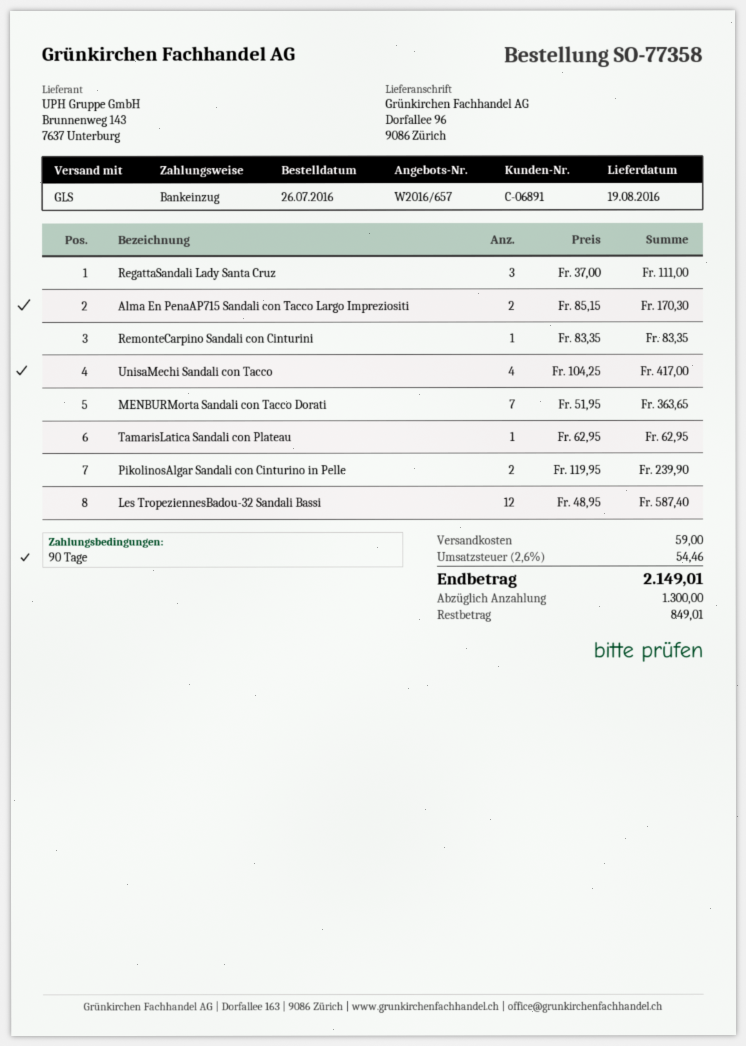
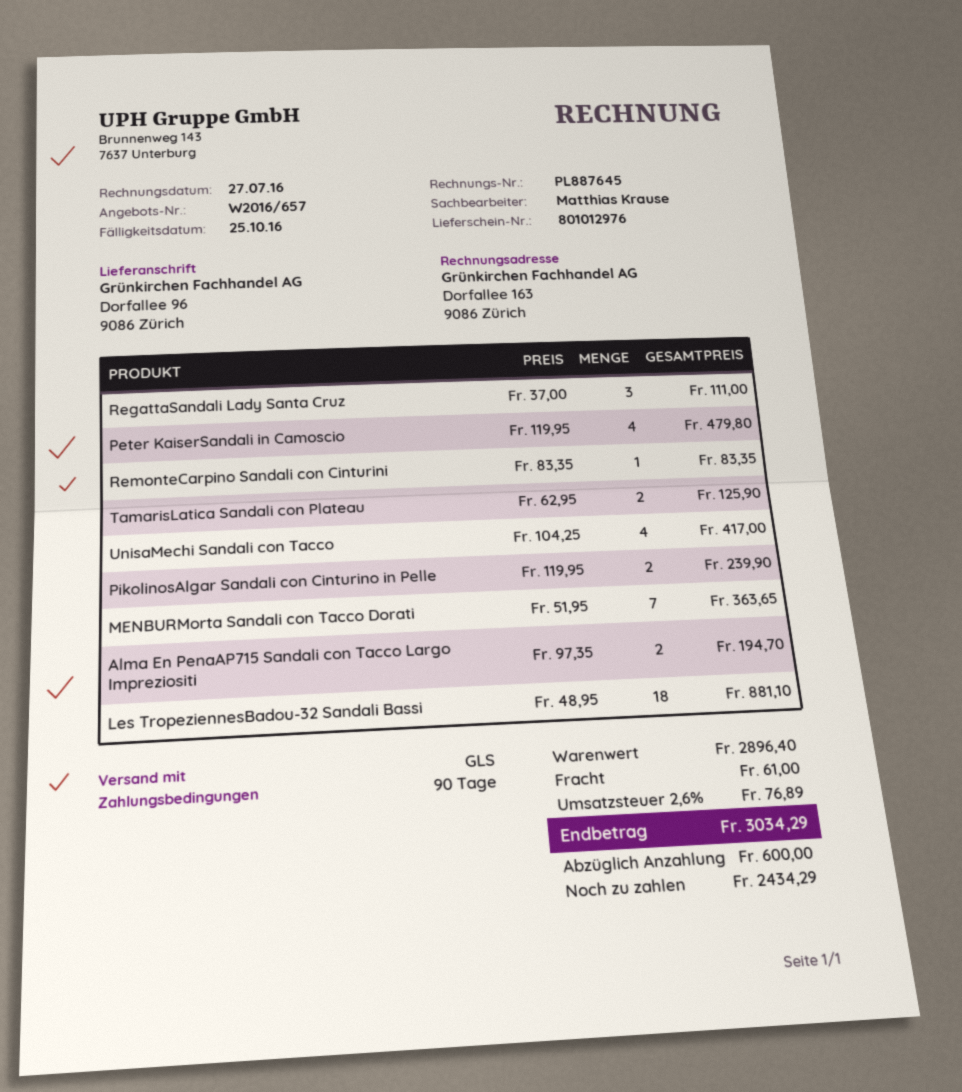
Alma En PenaAP715 Sandali con Tacco Largo Impreziositi: 2 x 85.15 = 170.30 -> 2 x 97.35 = 194.70
TamarisLatica Sandali con Plateau: 1 x 62.95 = 62.95 -> 2 x 62.95 = 125.90
Les TropeziennesBadou-32 Sandali Bassi: 12 x 48.95 = 587.40 -> 18 x 48.95 = 881.10
Peter KaiserSandali in Camoscio: none -> 4 x 119.95 = 479.80
shipping: 59.00 -> 61.00
tax: 2.6% = 54.46 -> 2.6% = 76.89
total: 2149.01 -> 3034.29
deposit: 1300.00 -> 600.00
balance: 849.01 -> 2434.29

